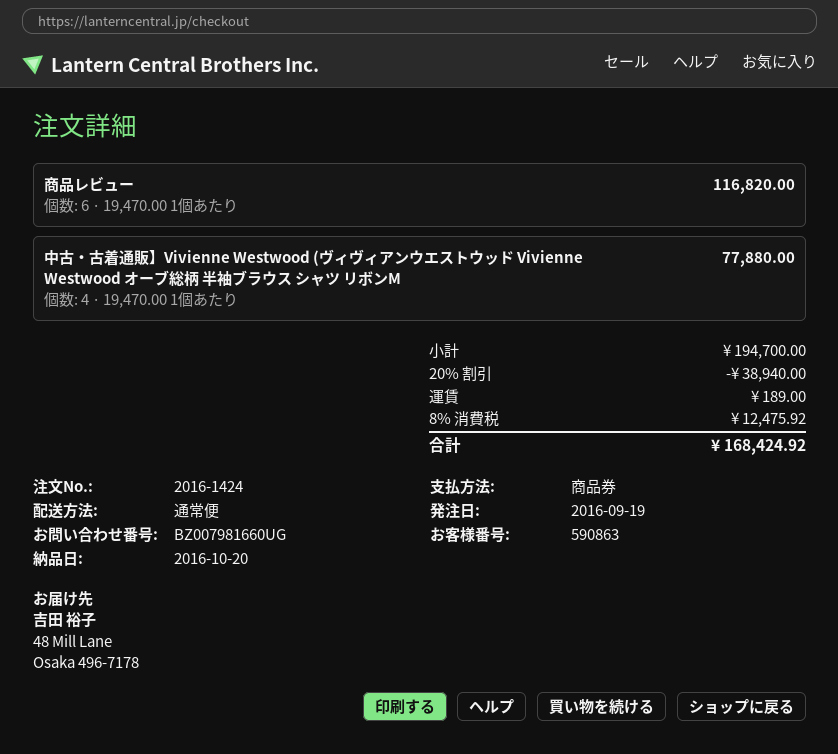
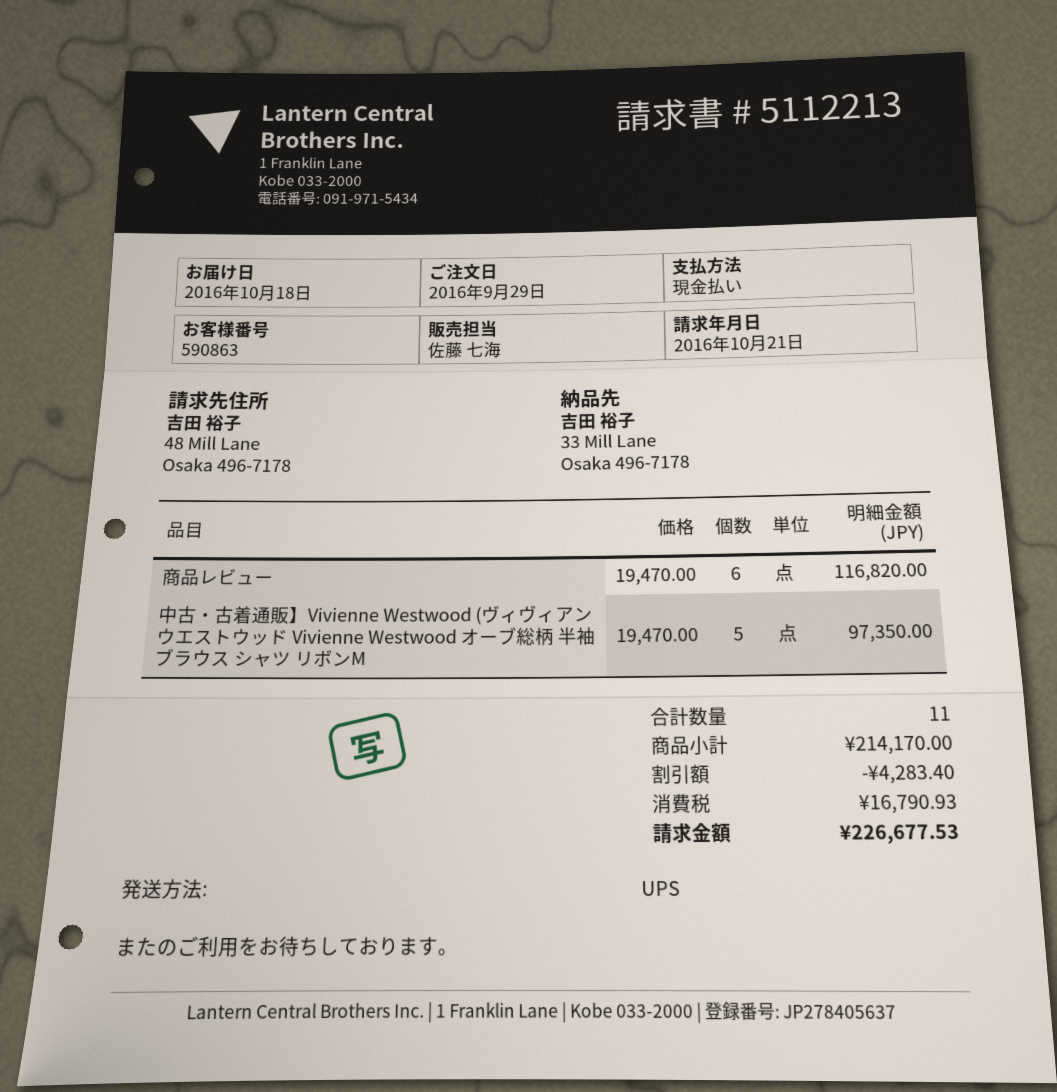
order date: 2016-09-19 -> 2016-09-29
delivery date: 2016-10-20 -> 2016-10-18
payment method: gift card -> cash
shipping method: standard -> UPS
ship to: 48 Mill Lane, Osaka 496-7178 -> 33 Mill Lane, Osaka 496-7178
中古・古着通販】Vivienne Westwood (ヴィヴィアンウエストウッド Vivienne Westwood オーブ総柄 半袖ブラウス シャツ リボンM: 4 x 19470.00 = 77880.00 -> 5 x 19470.00 = 97350.00
subtotal: 194700.00 -> 214170.00
discount: 38940.00 -> 4283.40
shipping: 189.00 -> none
tax: 12475.92 -> 16790.93
total: 168424.92 -> 226677.53

